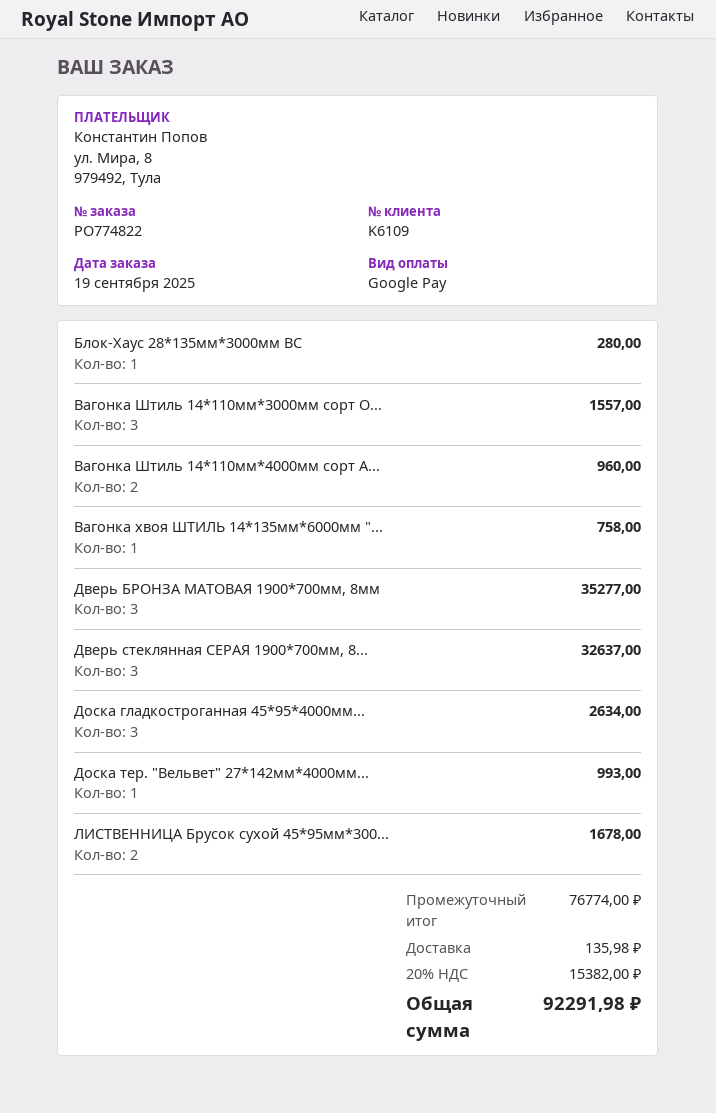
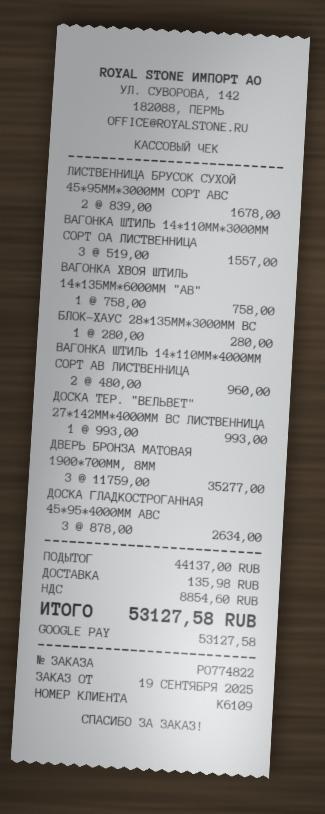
Дверь стеклянная СЕРАЯ 1900*700мм, 8...: 3 for 32637.00 -> none
subtotal: 76774.00 -> 44137.00
tax: 15382.00 -> 8854.60
total: 92291.98 -> 53127.58

